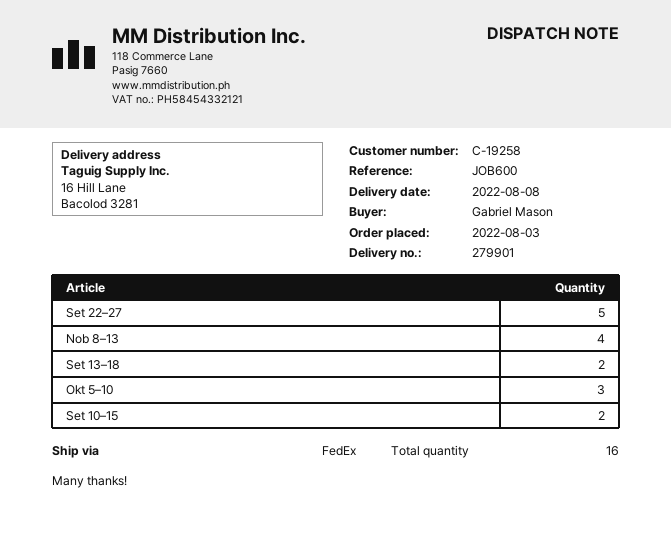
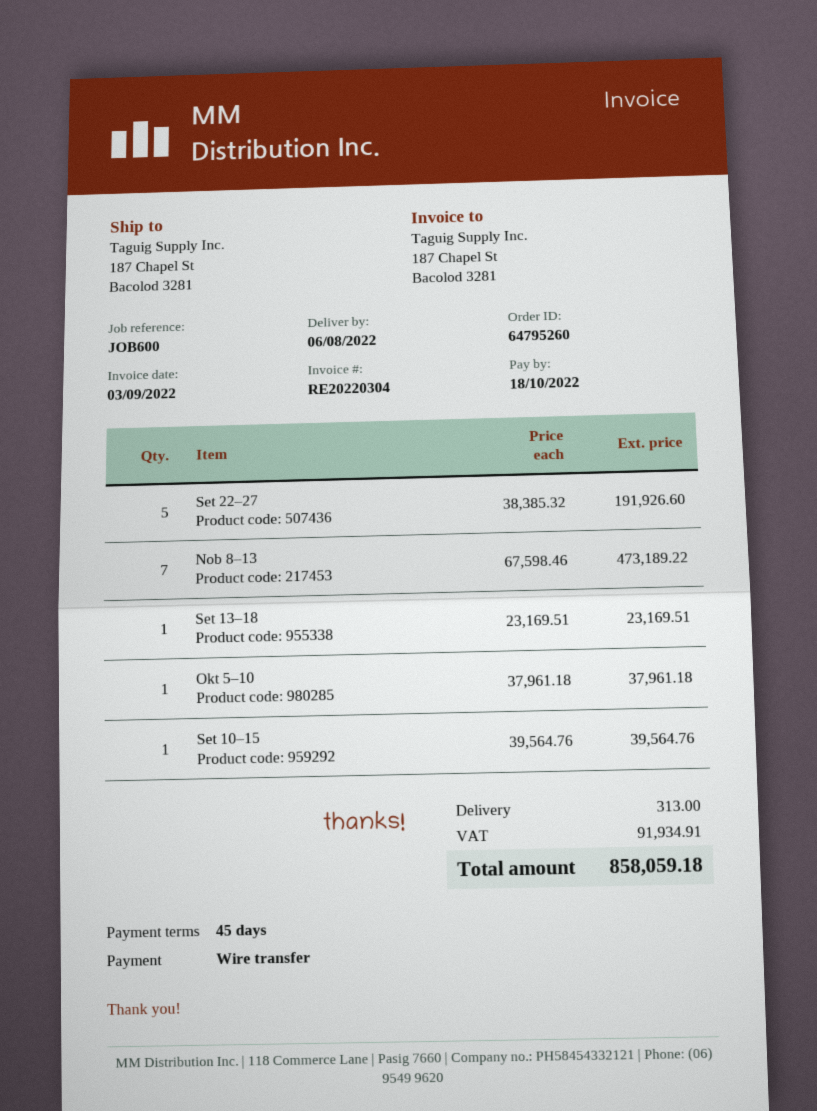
delivery date: 2022-08-08 -> 2022-08-06
ship to: 16 Hill Lane, Bacolod 3281 -> 187 Chapel St, Bacolod 3281
Nob 8–13: 4 -> 7
Set 13–18: 2 -> 1
Okt 5–10: 3 -> 1
Set 10–15: 2 -> 1

